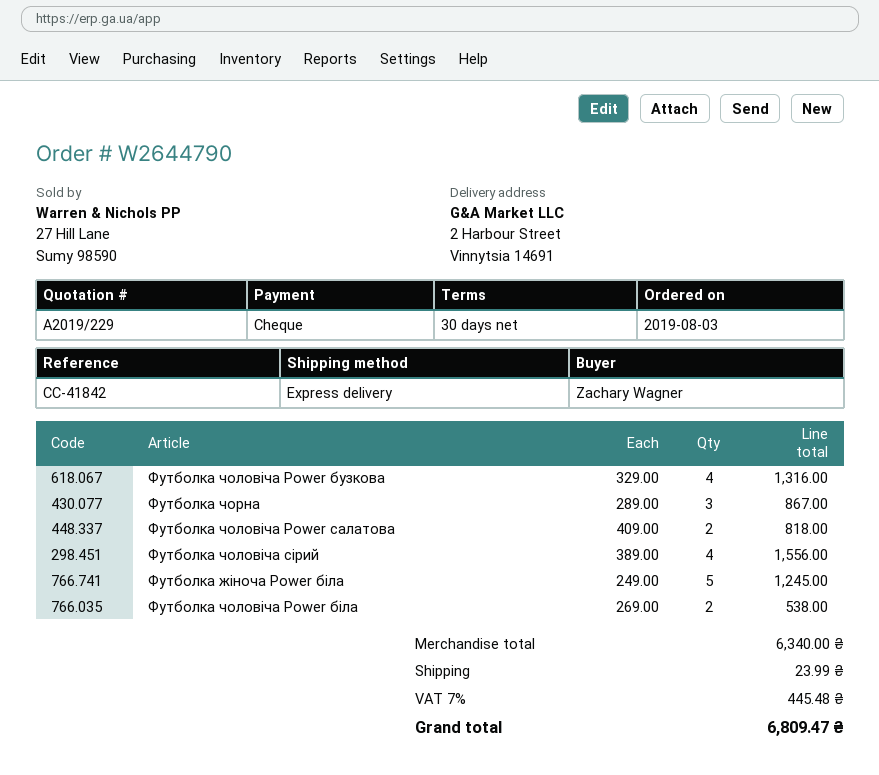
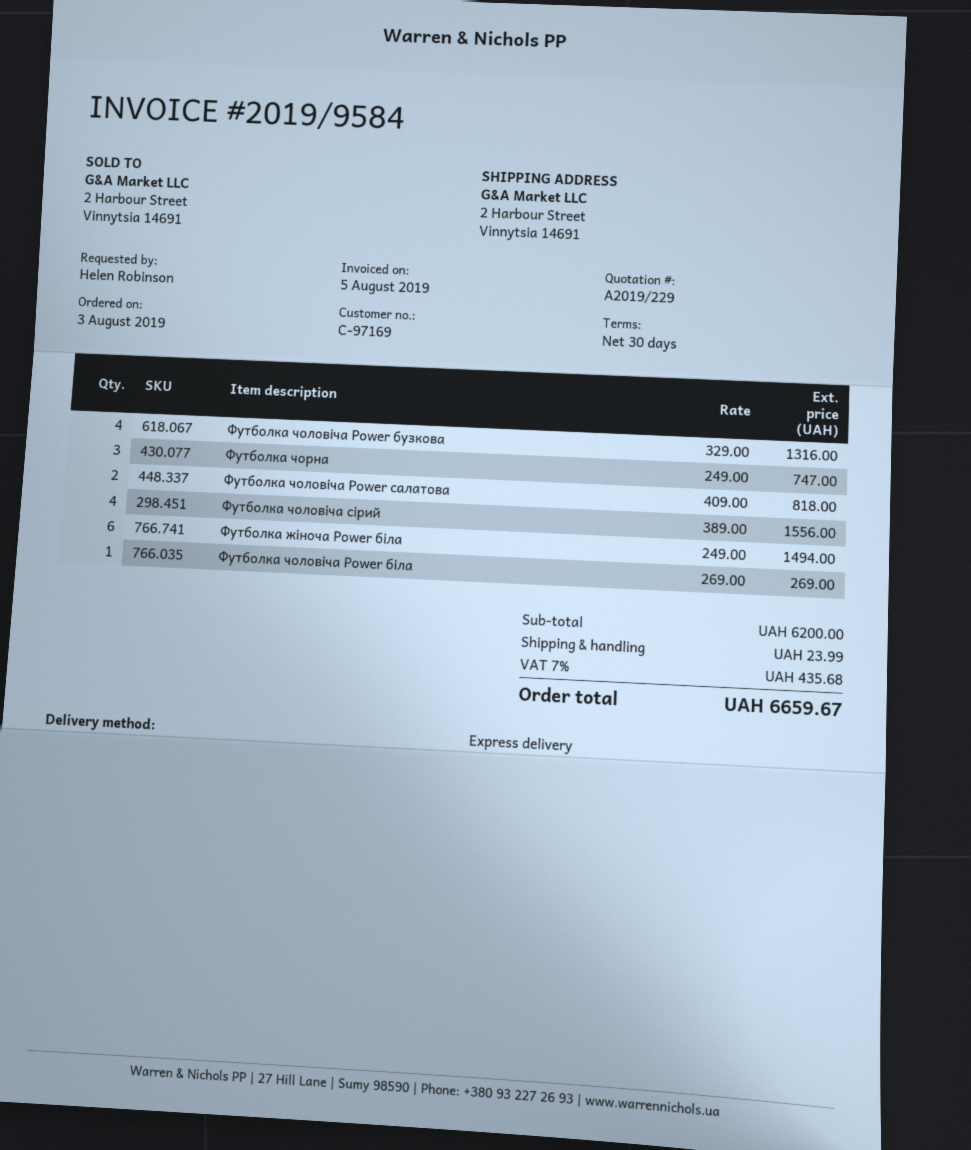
ordered by: Zachary Wagner -> Helen Robinson
Футболка чорна: 3 x 289.00 = 867.00 -> 3 x 249.00 = 747.00
Футболка жіноча Power біла: 5 x 249.00 = 1245.00 -> 6 x 249.00 = 1494.00
Футболка чоловіча Power біла: 2 x 269.00 = 538.00 -> 1 x 269.00 = 269.00
subtotal: 6340.00 -> 6200.00
tax: 7% = 445.48 -> 7% = 435.68
total: 6809.47 -> 6659.67

